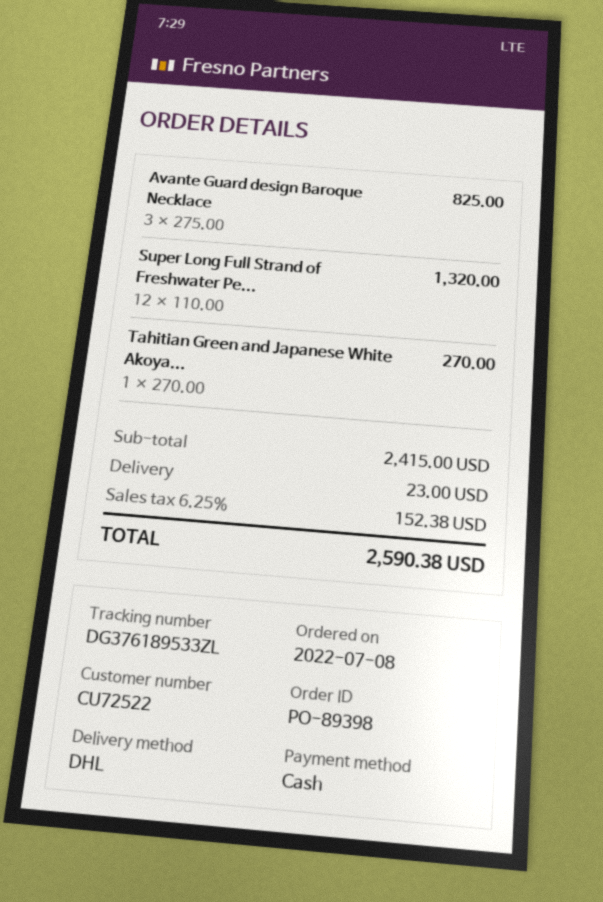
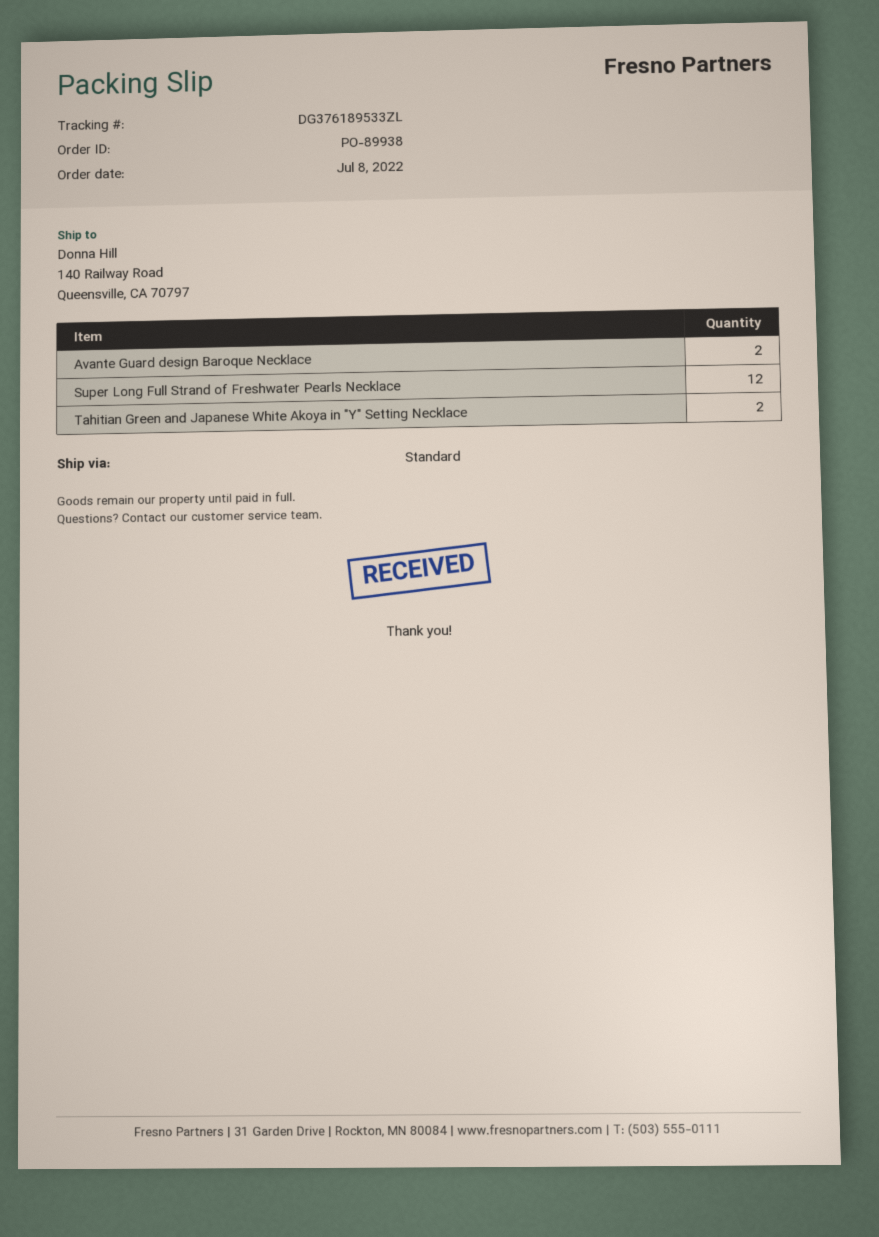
order number: PO-89398 -> PO-89938
shipping method: DHL -> standard
Avante Guard design Baroque Necklace: 3 -> 2
Tahitian Green and Japanese White Akoya...: 1 -> 2

